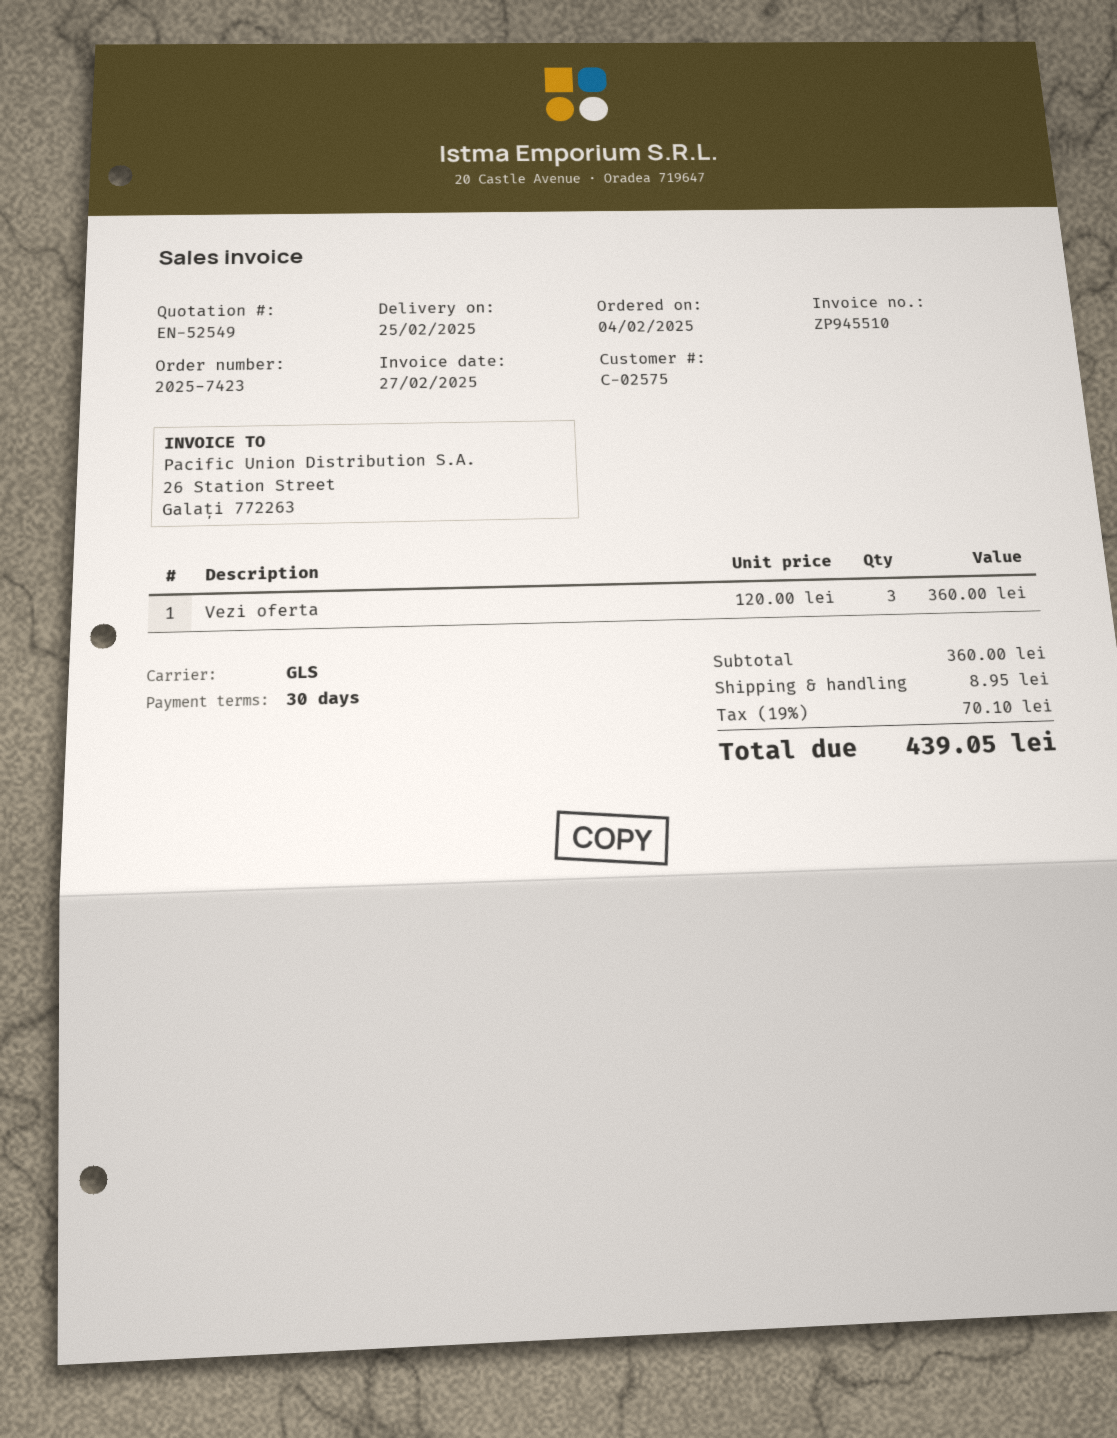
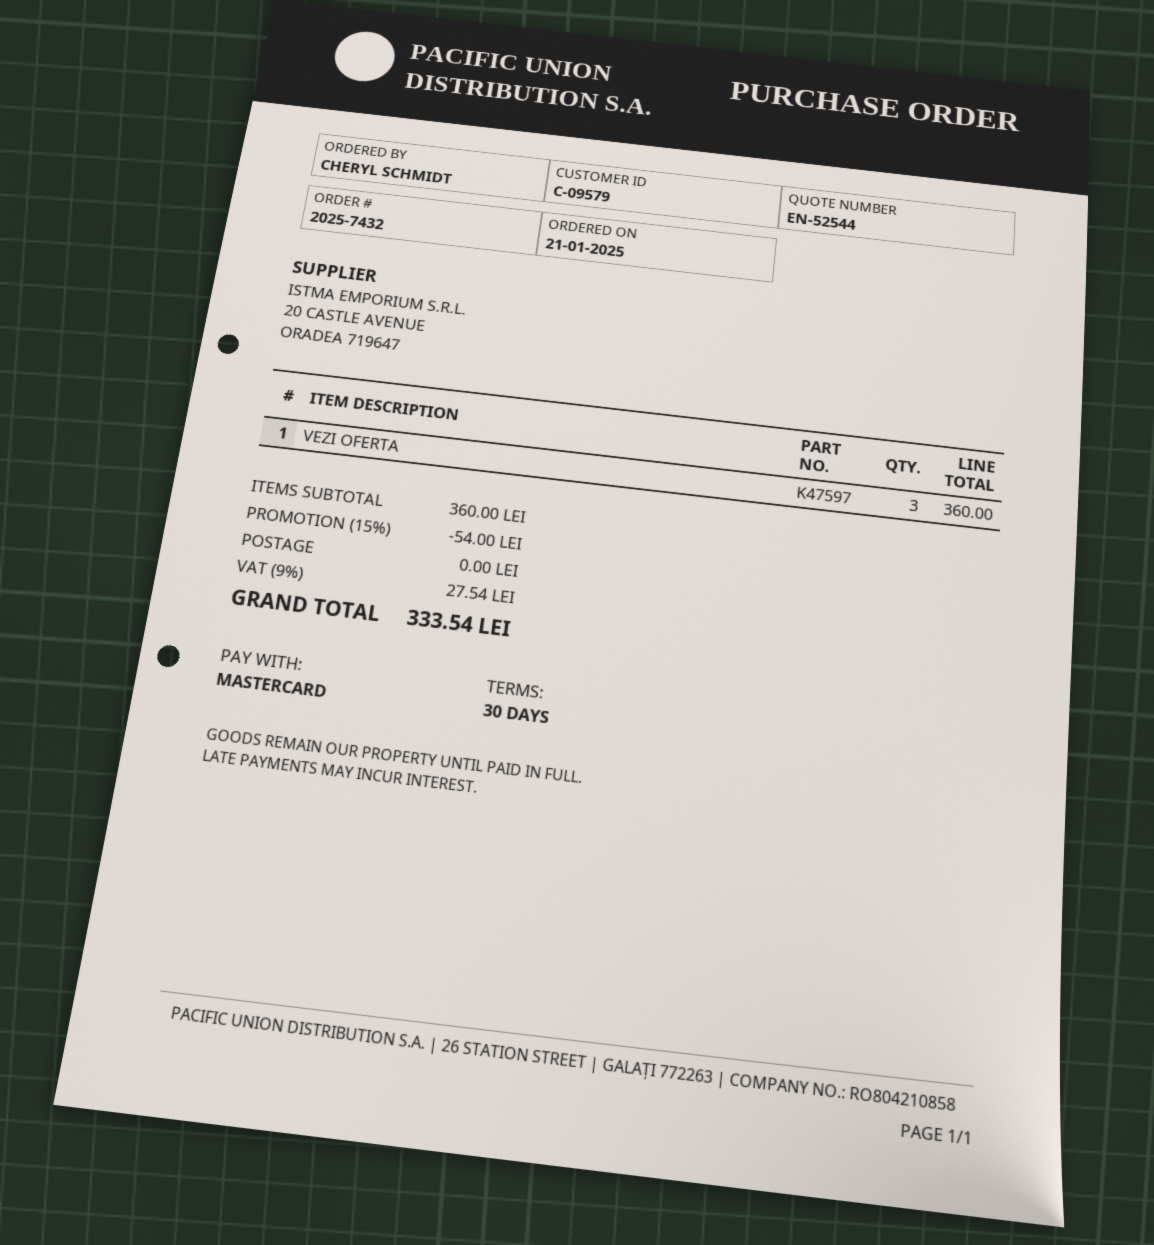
quote number: EN-52549 -> EN-52544
order number: 2025-7423 -> 2025-7432
order date: 2025-02-04 -> 2025-01-21
customer number: C-02575 -> C-09579
discount: none -> 15% = 54.00
shipping: 8.95 -> 0.00
tax: 19% = 70.10 -> 9% = 27.54
total: 439.05 -> 333.54

